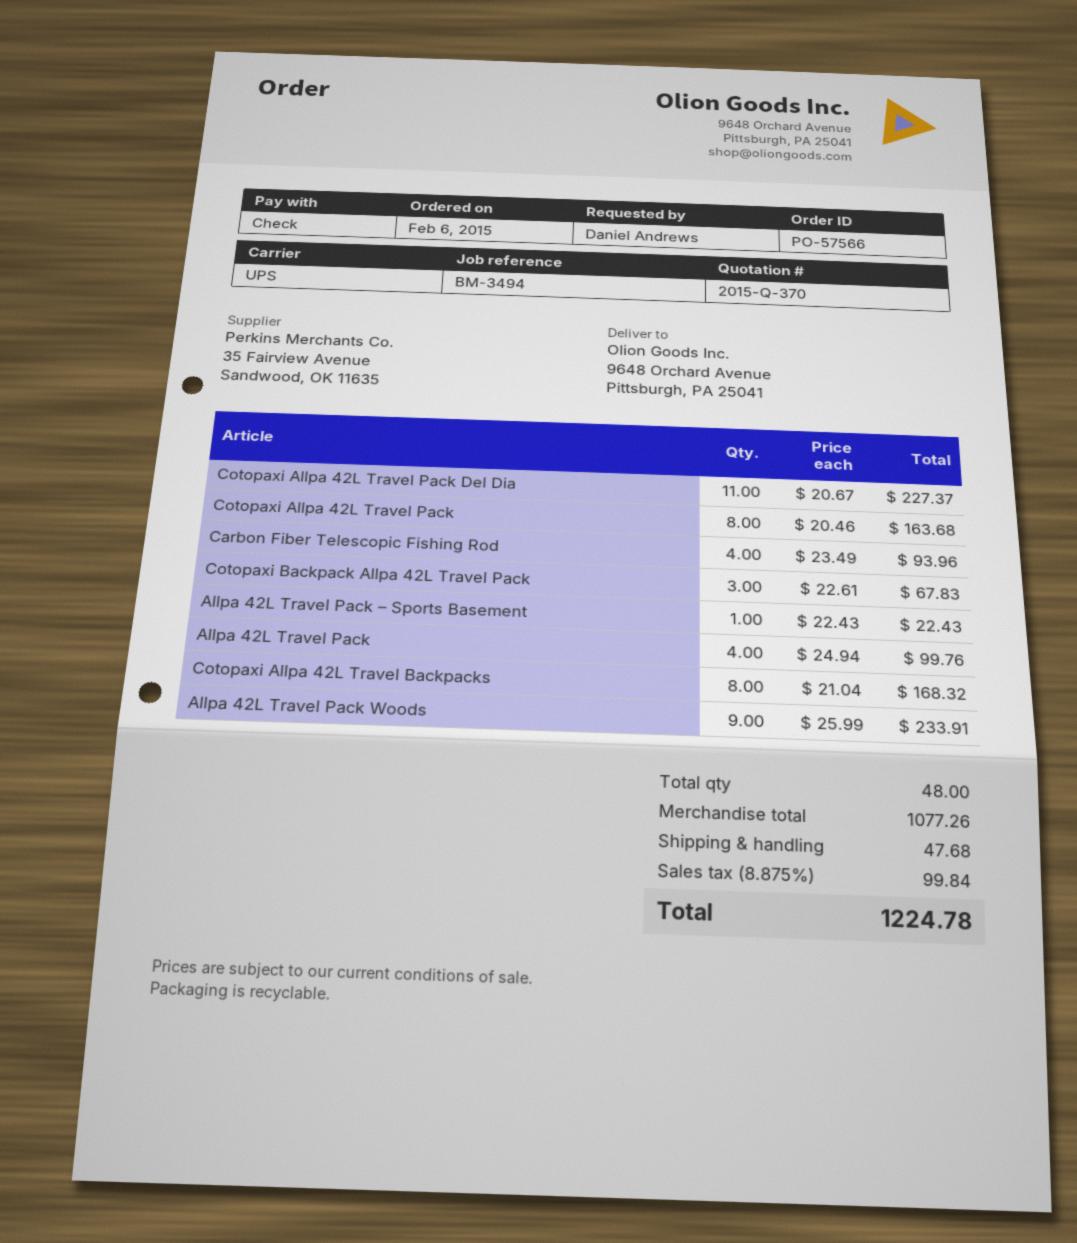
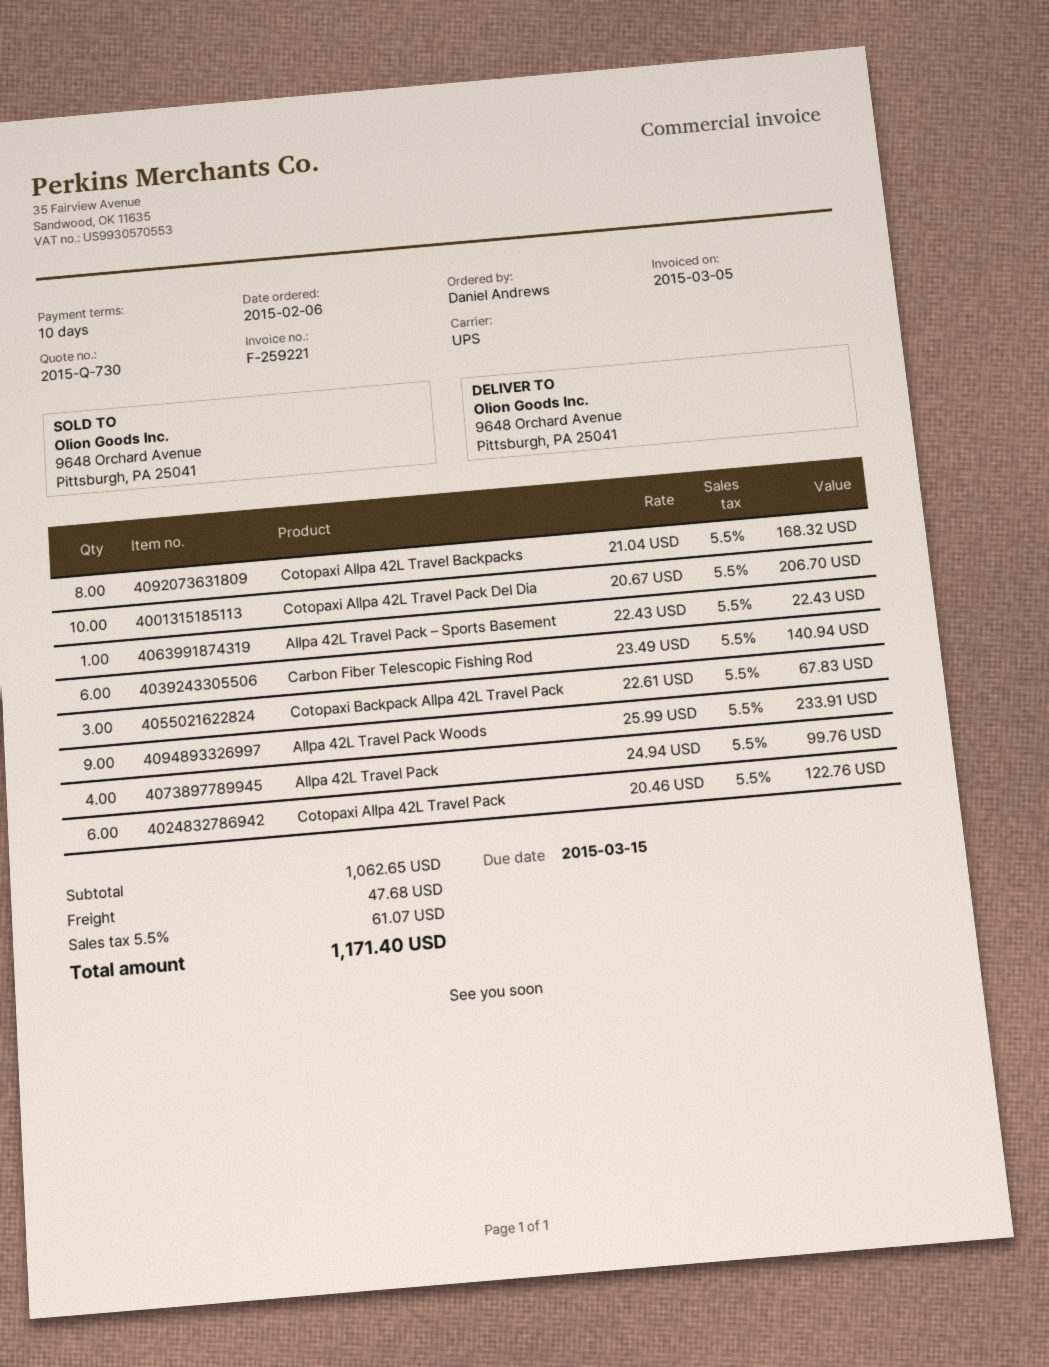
quote number: 2015-Q-370 -> 2015-Q-730
Cotopaxi Allpa 42L Travel Pack Del Dia: 11 x 20.67 = 227.37 -> 10 x 20.67 = 206.70
Cotopaxi Allpa 42L Travel Pack: 8 x 20.46 = 163.68 -> 6 x 20.46 = 122.76
Carbon Fiber Telescopic Fishing Rod: 4 x 23.49 = 93.96 -> 6 x 23.49 = 140.94
subtotal: 1077.26 -> 1062.65
tax: 8.875% = 99.84 -> 5.5% = 61.07
total: 1224.78 -> 1171.40

